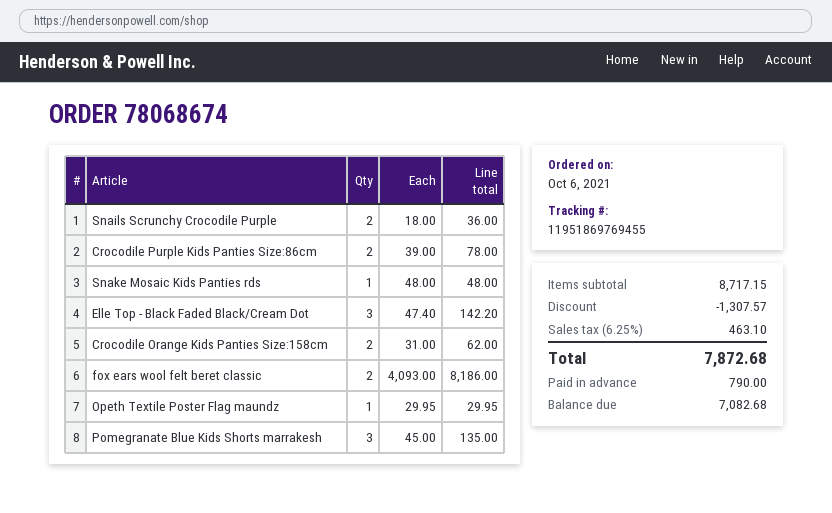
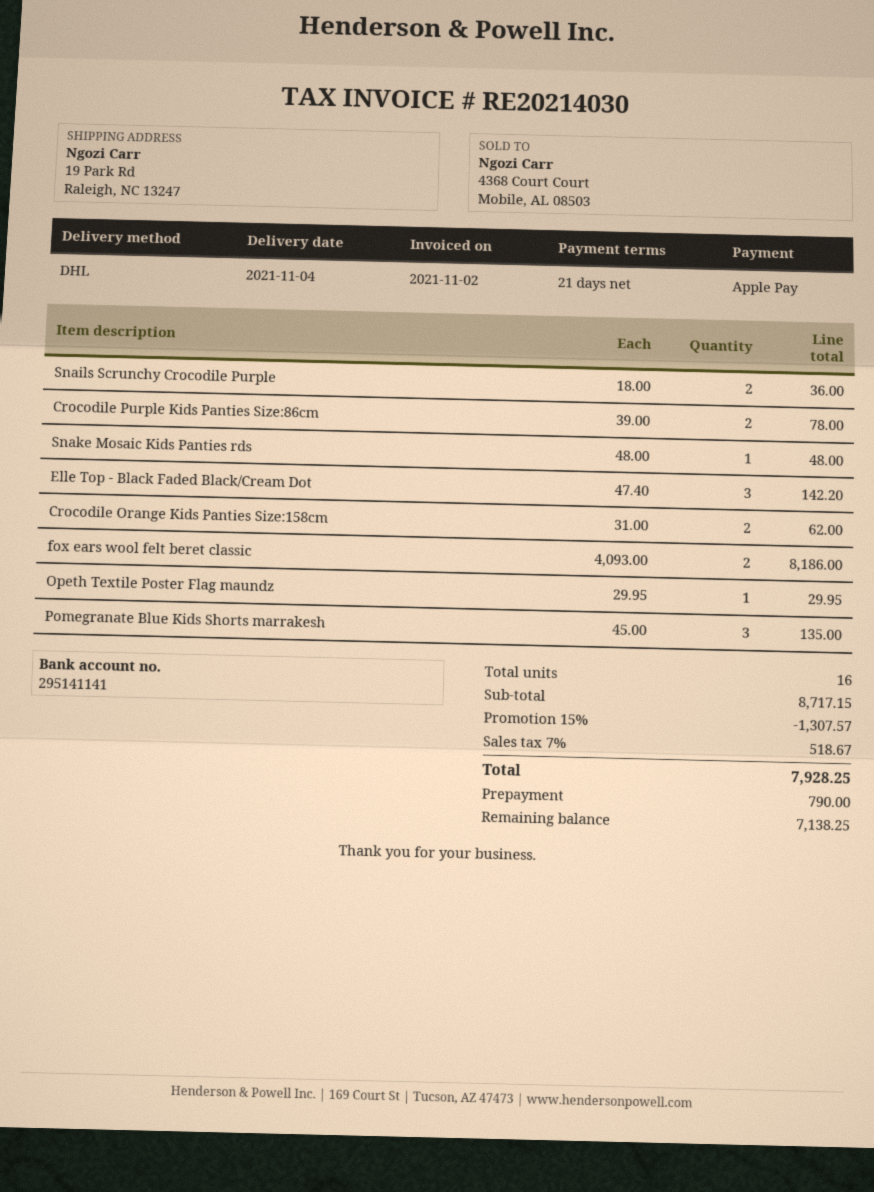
tax: 6.25% = 463.10 -> 7% = 518.67
total: 7872.68 -> 7928.25
balance: 7082.68 -> 7138.25

